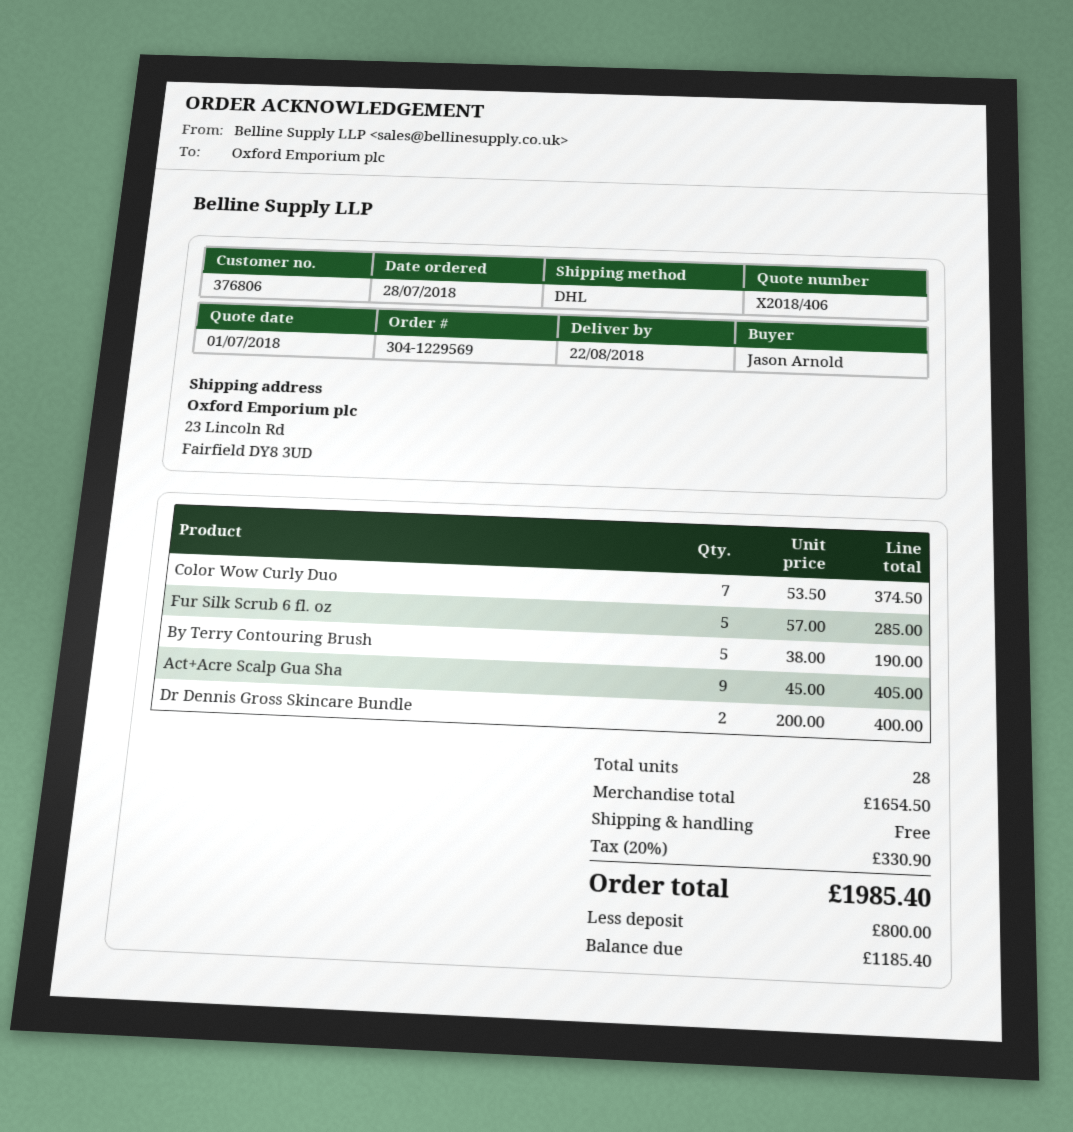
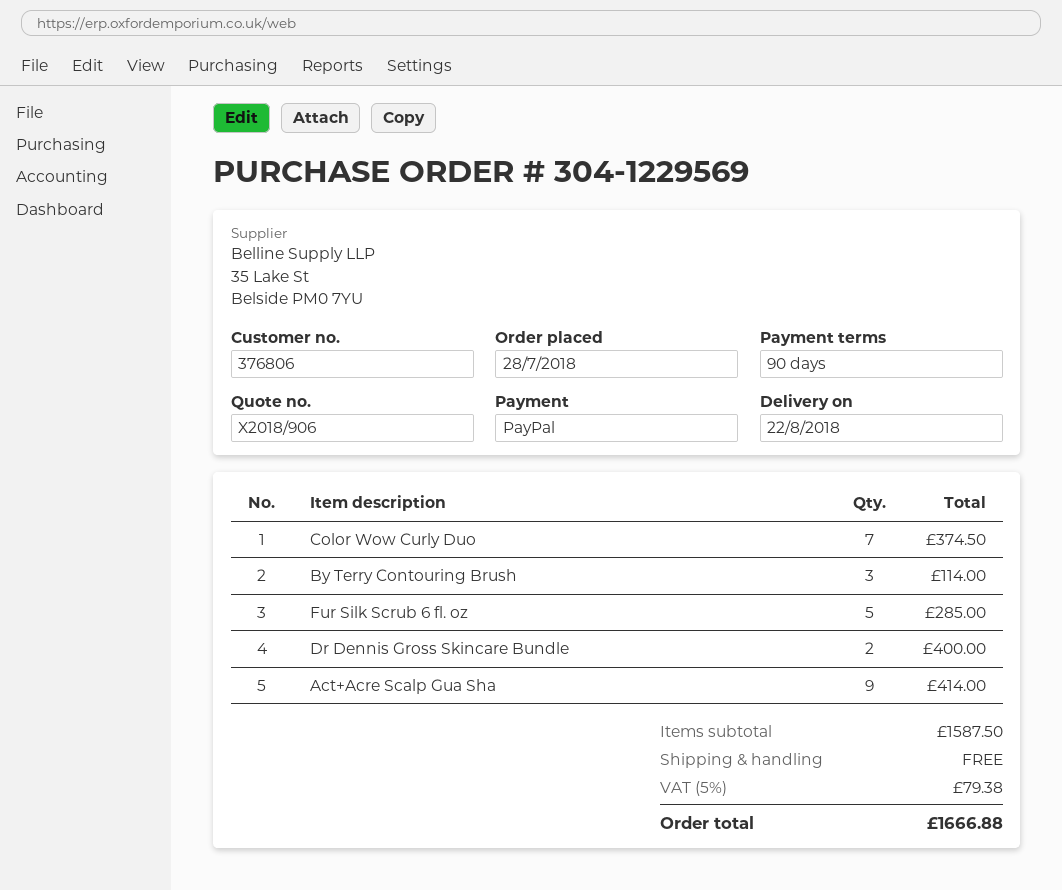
quote number: X2018/406 -> X2018/906
By Terry Contouring Brush: 5 for 190.00 -> 3 for 114.00
Act+Acre Scalp Gua Sha: 9 for 405.00 -> 9 for 414.00
subtotal: 1654.50 -> 1587.50
tax: 20% = 330.90 -> 5% = 79.38
total: 1985.40 -> 1666.88

